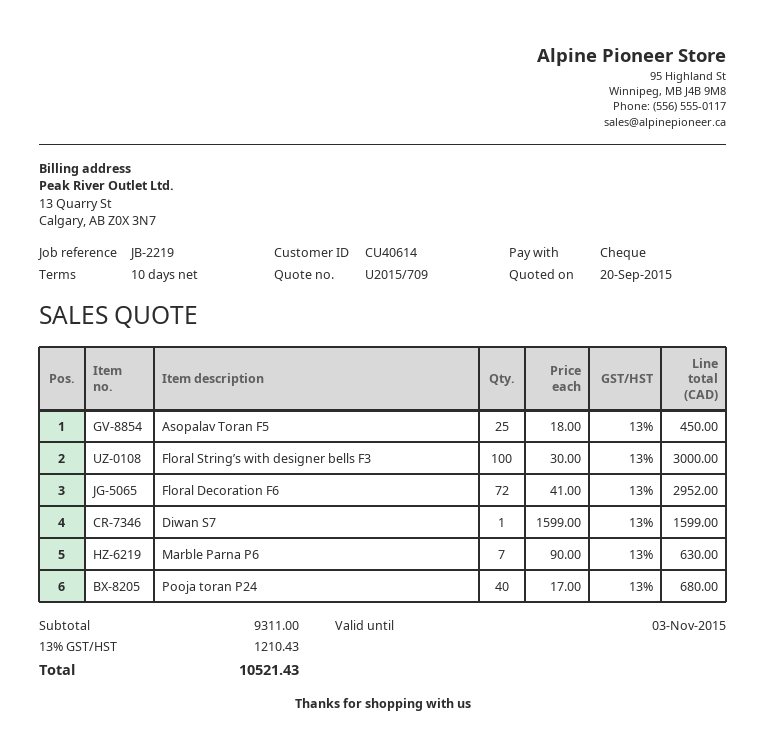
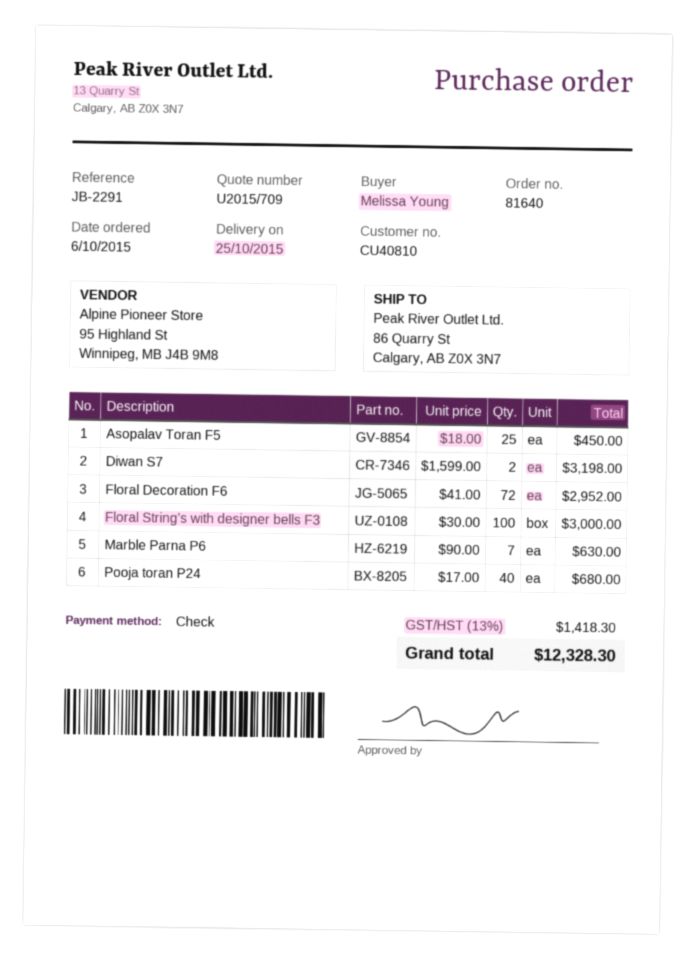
customer number: CU40614 -> CU40810
reference: JB-2219 -> JB-2291
Diwan S7: 1 x 1599.00 = 1599.00 -> 2 x 1599.00 = 3198.00
tax: 13% = 1210.43 -> 13% = 1418.30
total: 10521.43 -> 12328.30

